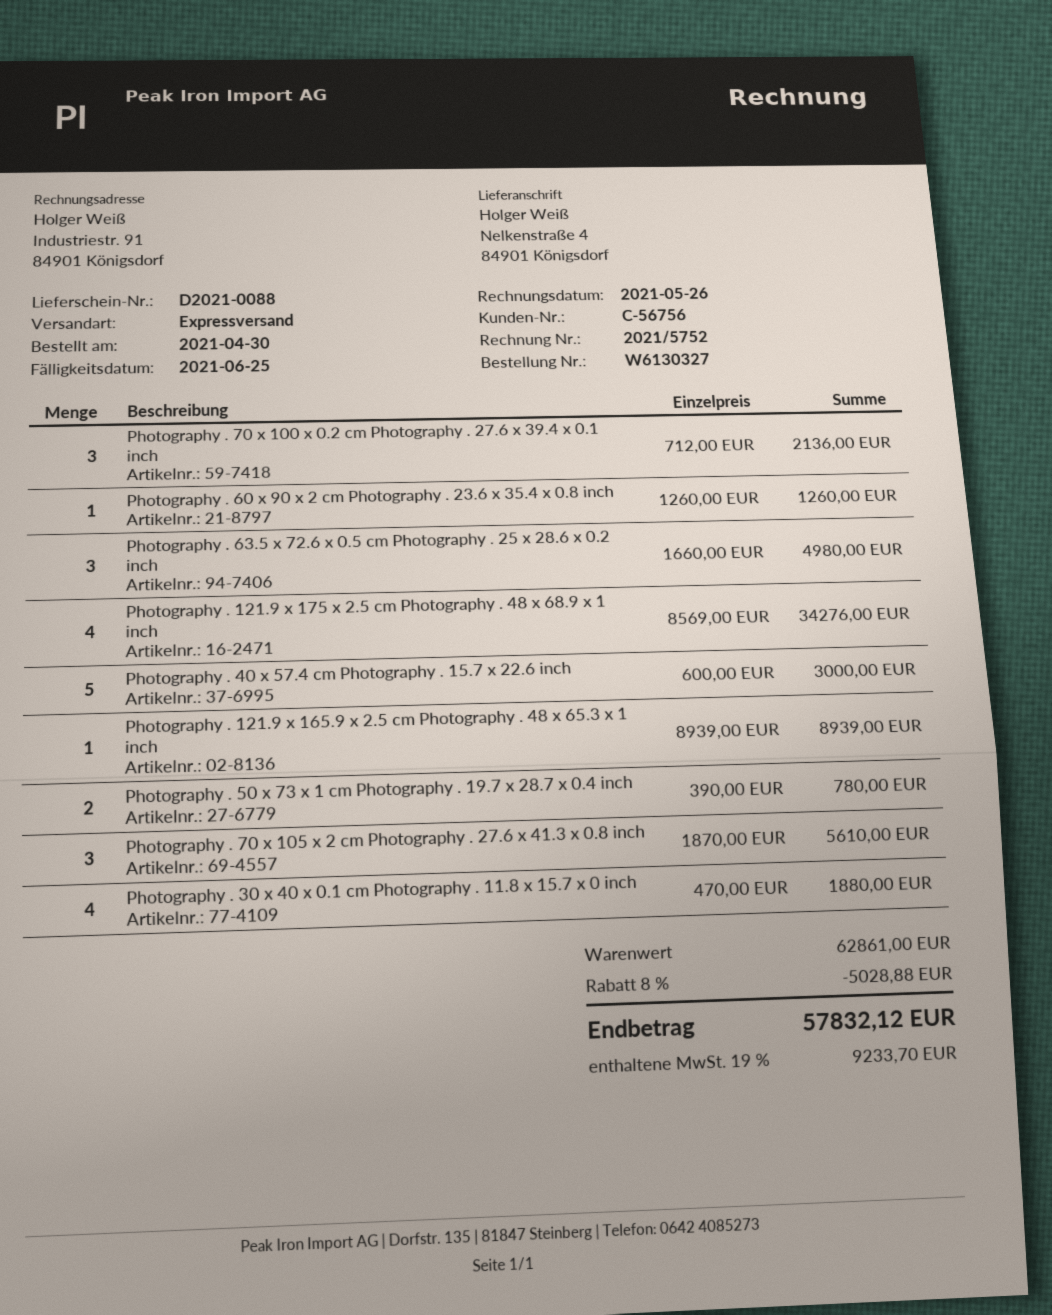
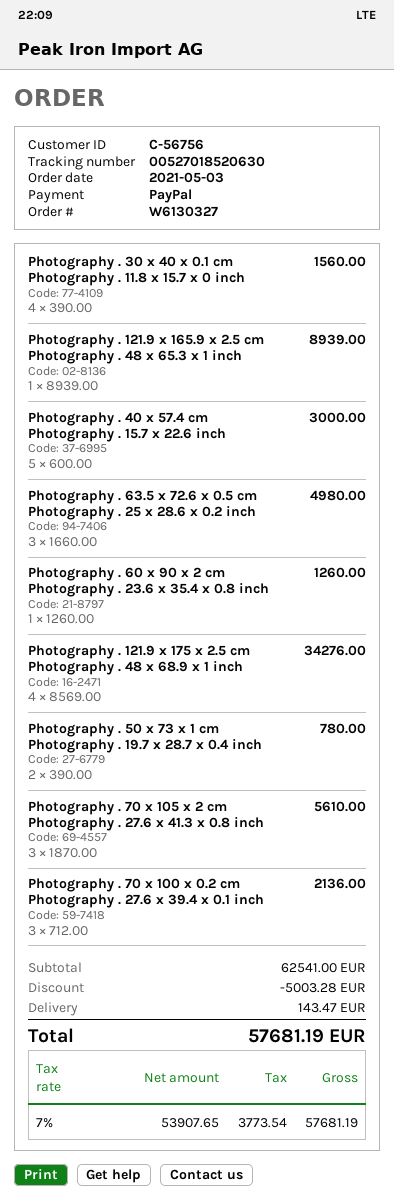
order date: 2021-04-30 -> 2021-05-03
Photography . 30 x 40 x 0.1 cm Photography . 11.8 x 15.7 x 0 inch: 4 x 470.00 = 1880.00 -> 4 x 390.00 = 1560.00
subtotal: 62861.00 -> 62541.00
discount: 5028.88 -> 5003.28
shipping: none -> 143.47
tax: 19% = 9233.70 -> 7% = 3773.54
total: 57832.12 -> 57681.19

